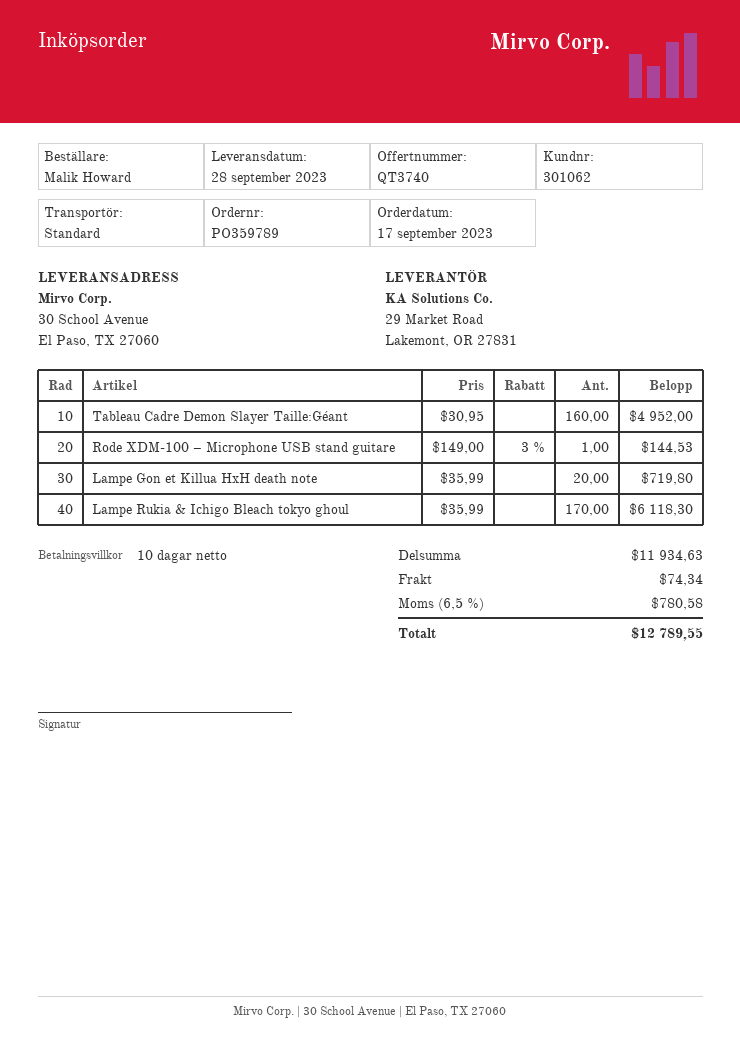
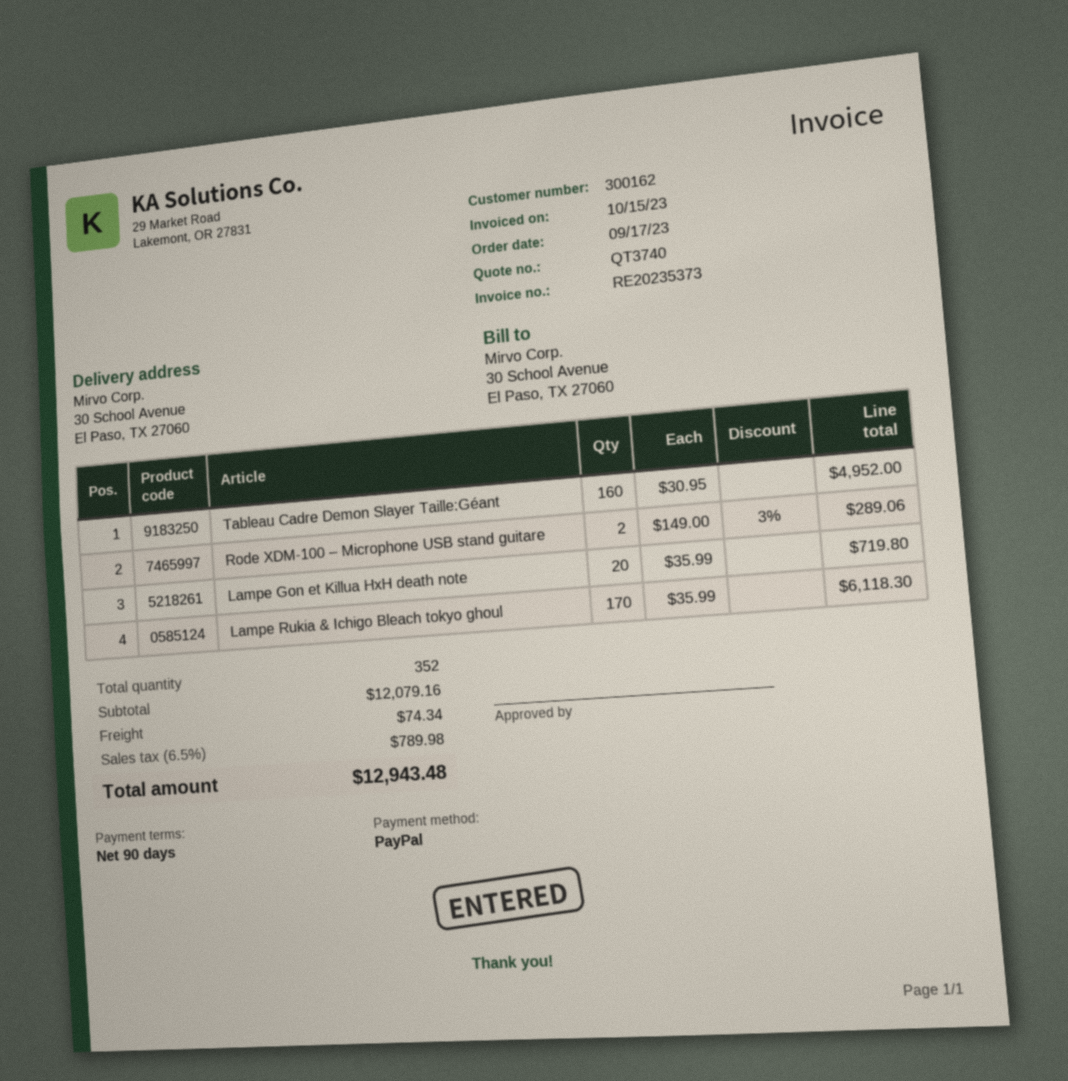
payment terms: 10 days -> 90 days
customer number: 301062 -> 300162
Rode XDM-100 – Microphone USB stand guitare: 1 x 149.00 - 3% = 144.53 -> 2 x 149.00 - 3% = 289.06
subtotal: 11934.63 -> 12079.16
tax: 6.5% = 780.58 -> 6.5% = 789.98
total: 12789.55 -> 12943.48

